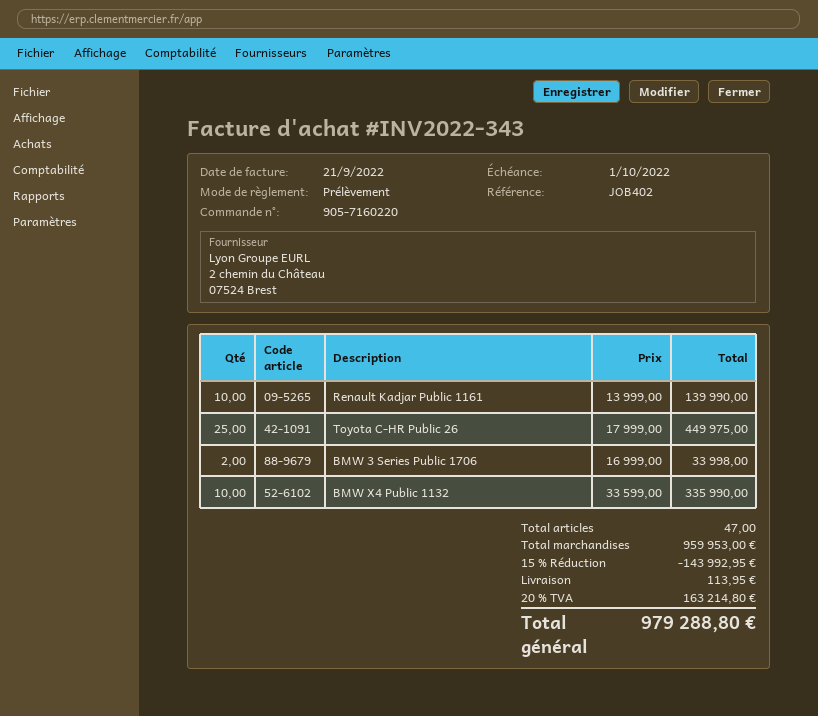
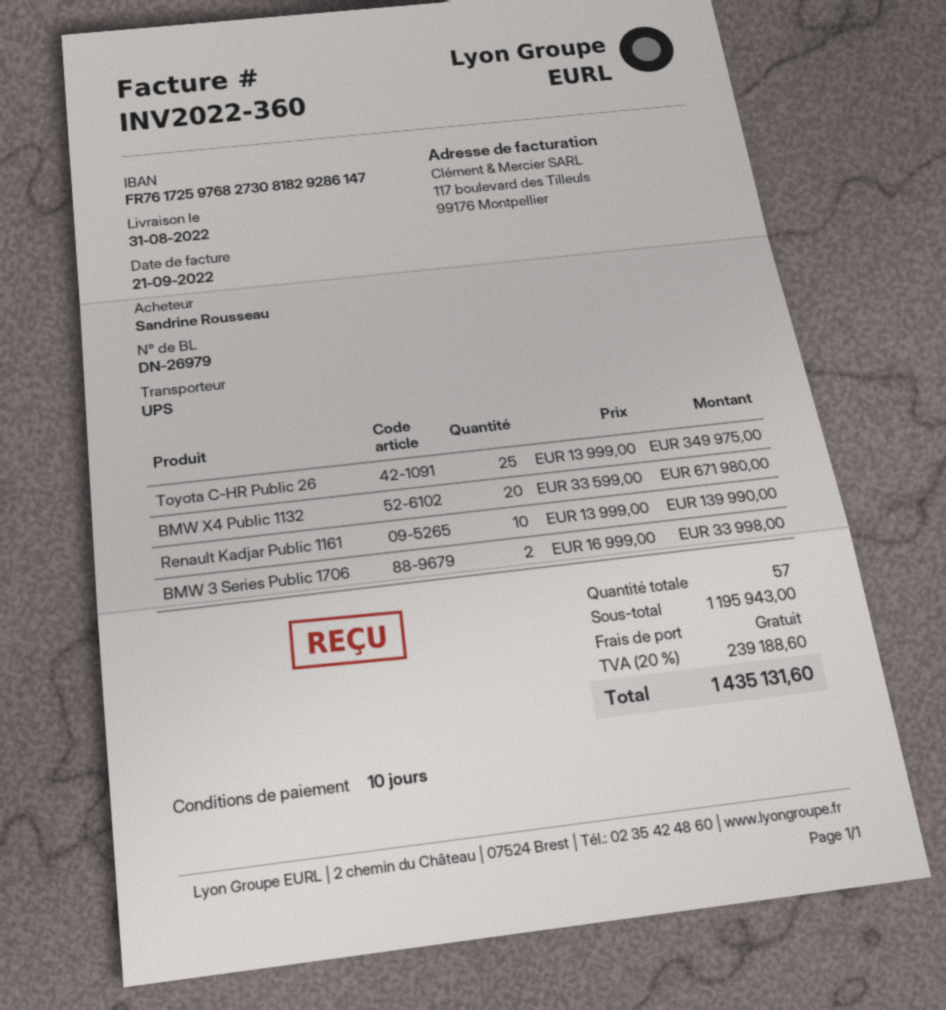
invoice number: INV2022-343 -> INV2022-360
Toyota C-HR Public 26: 25 x 17999.00 = 449975.00 -> 25 x 13999.00 = 349975.00
BMW X4 Public 1132: 10 x 33599.00 = 335990.00 -> 20 x 33599.00 = 671980.00
total quantity: 47 -> 57
subtotal: 959953.00 -> 1195943.00
discount: 15% = 143992.95 -> none
shipping: 113.95 -> 0.00
tax: 20% = 163214.80 -> 20% = 239188.60
total: 979288.80 -> 1435131.60

